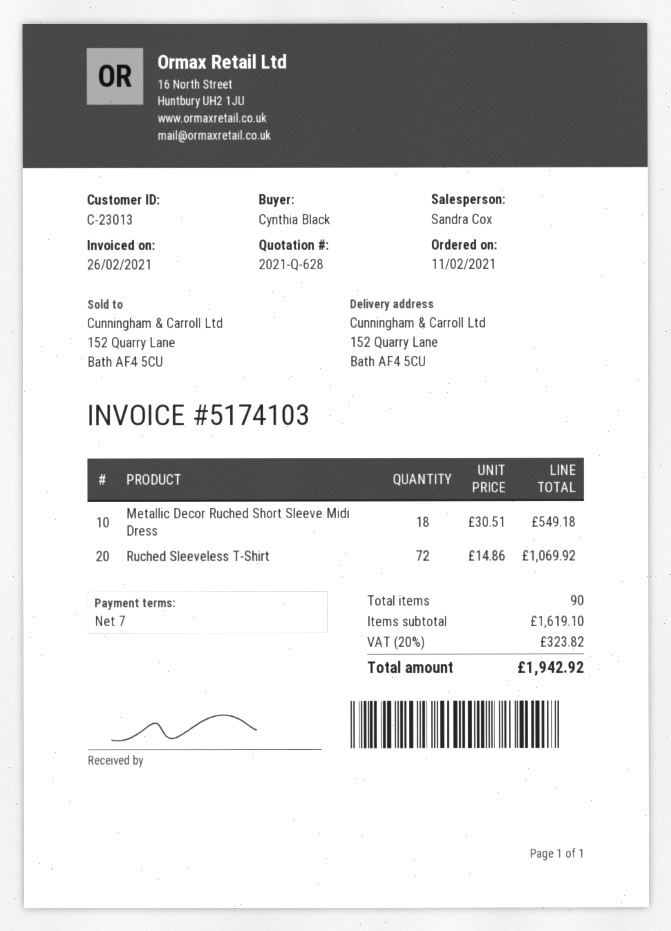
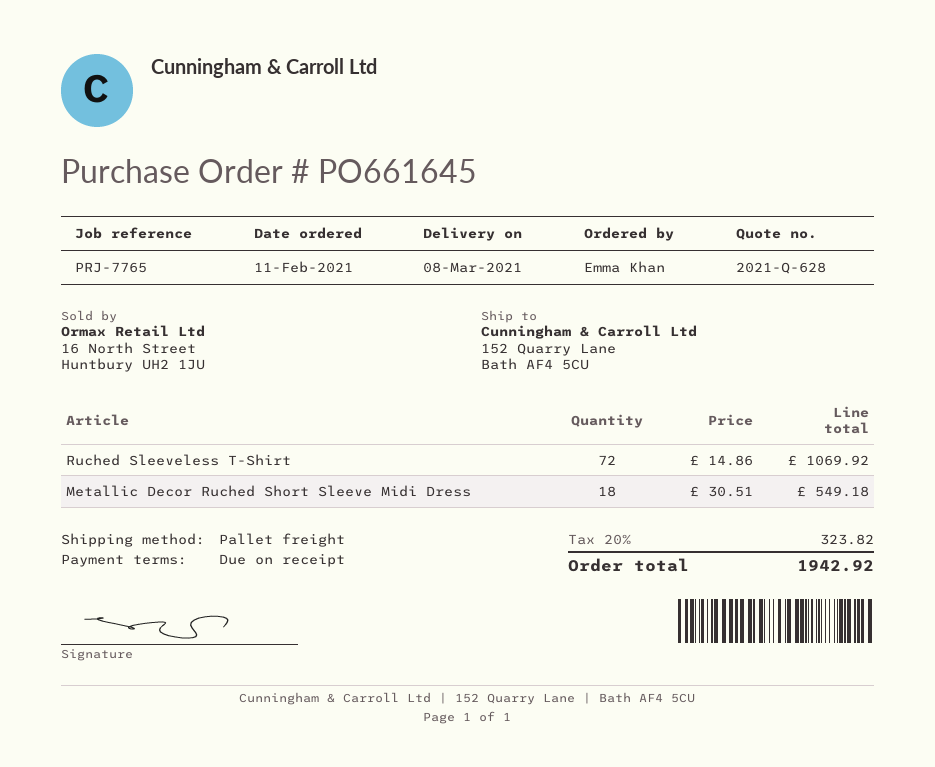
payment terms: 7 days -> on receipt
ordered by: Cynthia Black -> Emma Khan

